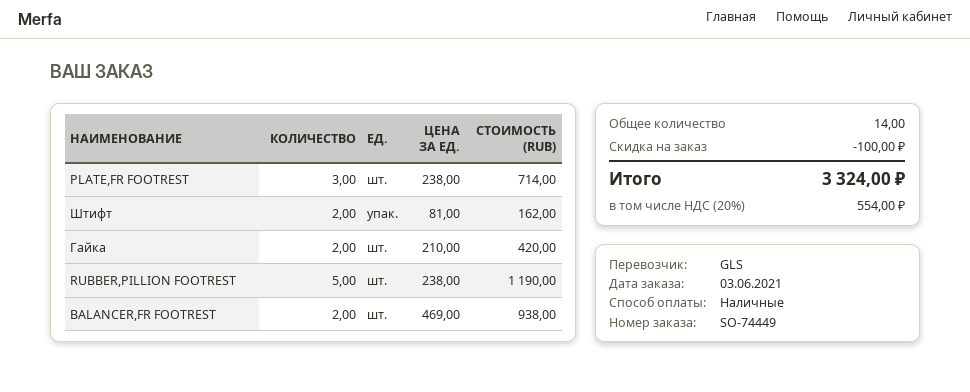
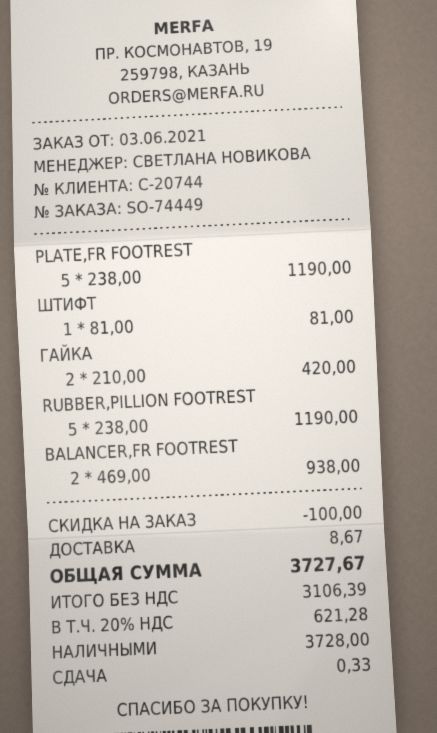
PLATE,FR FOOTREST: 3 x 238.00 = 714.00 -> 5 x 238.00 = 1190.00
Штифт: 2 x 81.00 = 162.00 -> 1 x 81.00 = 81.00
shipping: none -> 8.67
tax: 20% = 554.00 -> 20% = 621.28
total: 3324.00 -> 3727.67

